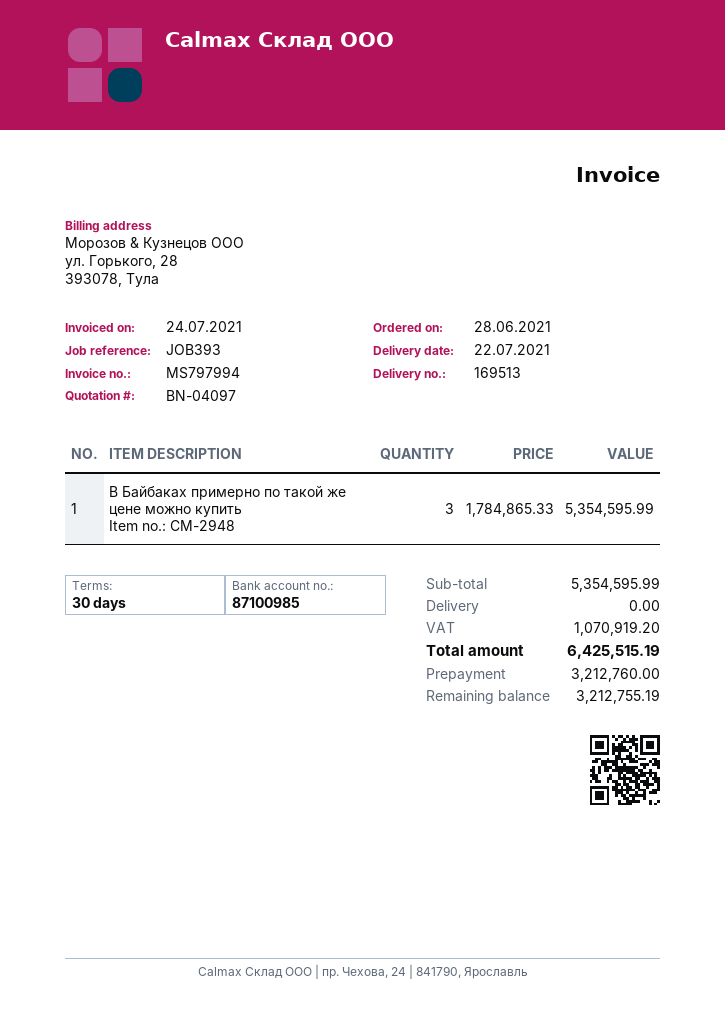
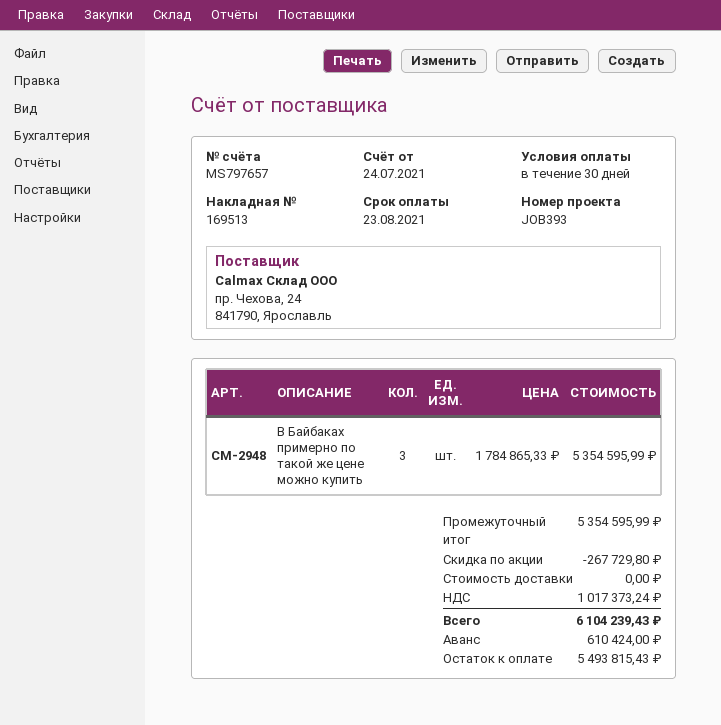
invoice number: MS797994 -> MS797657
discount: none -> 267729.80
tax: 1070919.20 -> 1017373.24
total: 6425515.19 -> 6104239.43
deposit: 3212760.00 -> 610424.00
balance: 3212755.19 -> 5493815.43

